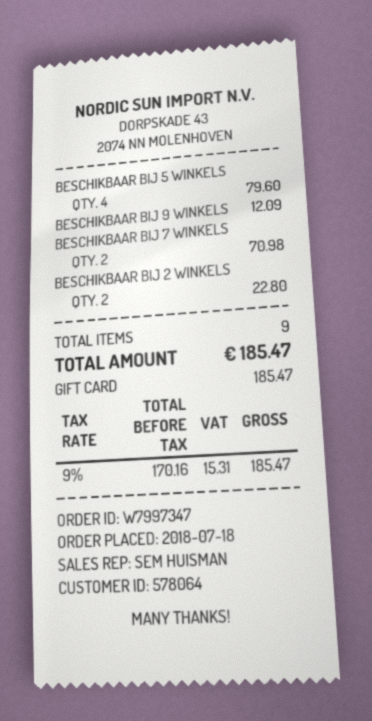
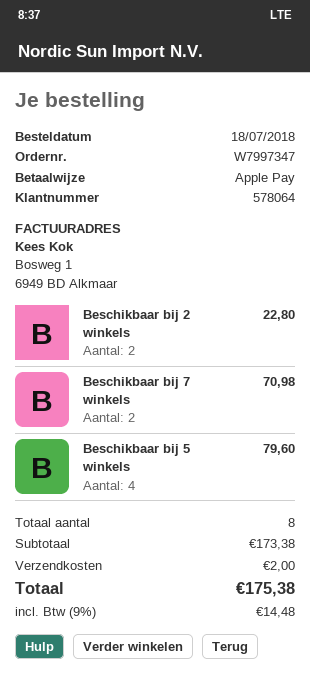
payment method: gift card -> Apple Pay
BESCHIKBAAR BIJ 9 WINKELS: 1 for 12.09 -> none
total quantity: 9 -> 8
shipping: none -> 2.00
tax: 9% = 15.31 -> 9% = 14.48
total: 185.47 -> 175.38

